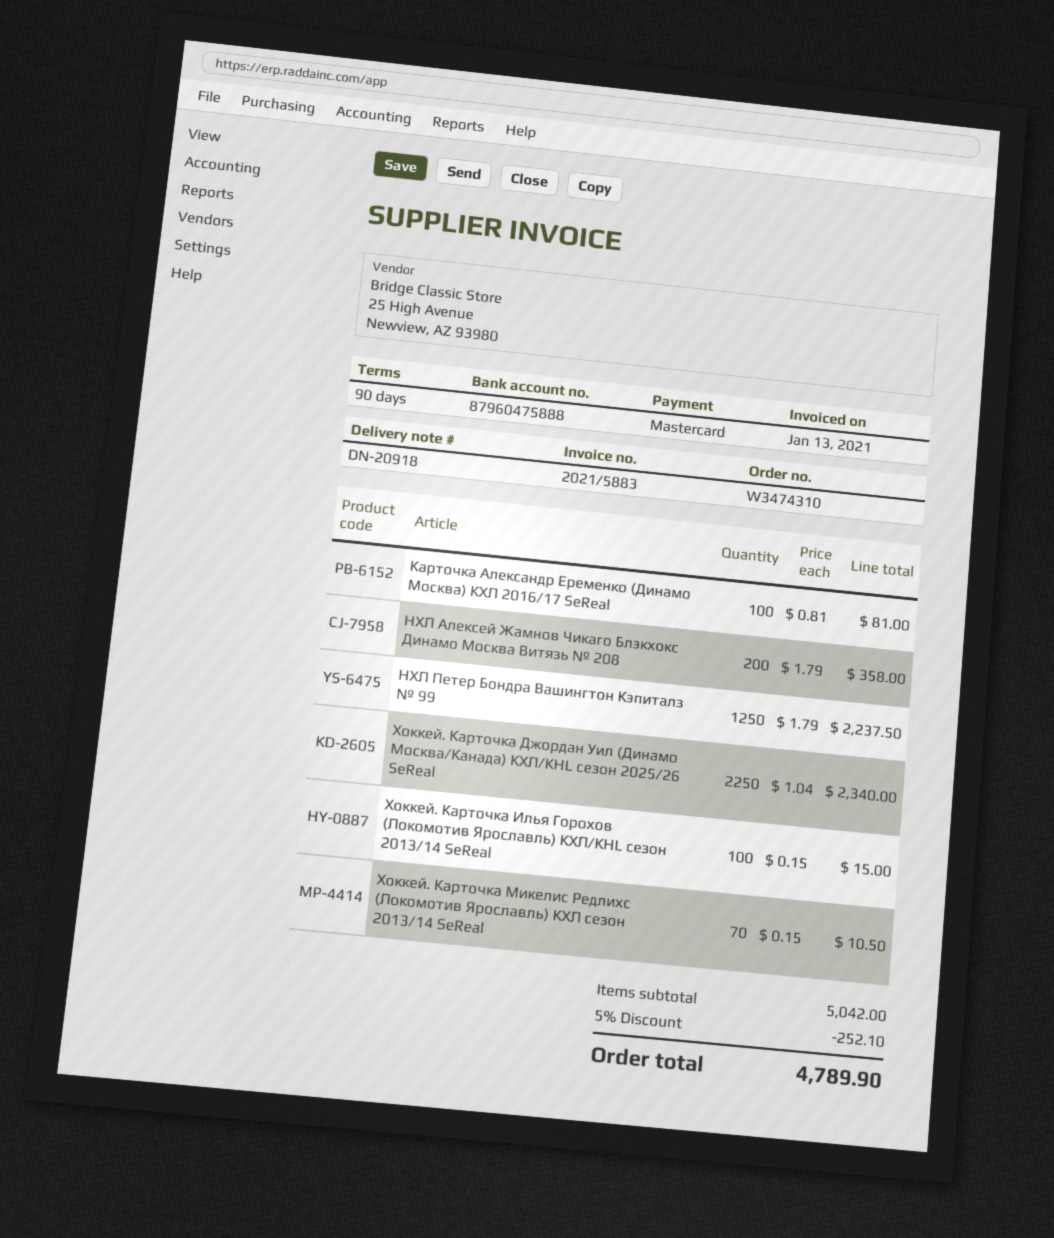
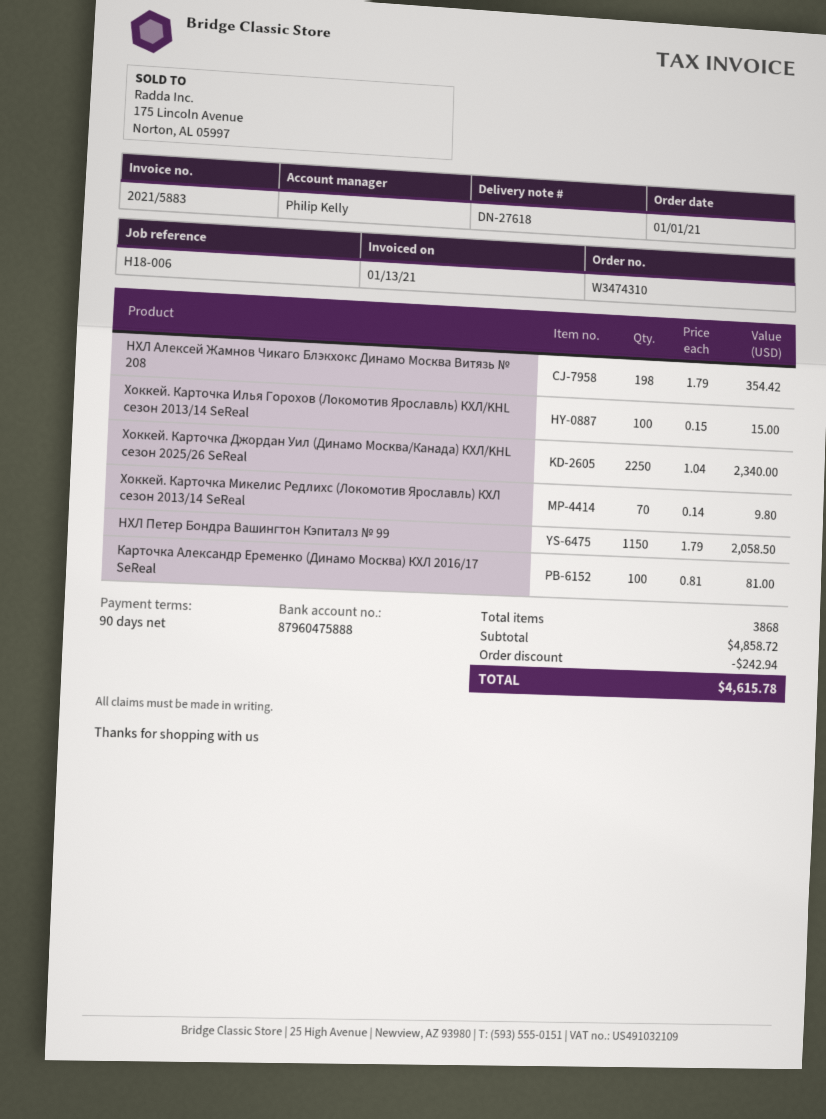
delivery note number: DN-20918 -> DN-27618
НХЛ Алексей Жамнов Чикаго Блэкхокс Динамо Москва Витязь № 208: 200 x 1.79 = 358.00 -> 198 x 1.79 = 354.42
НХЛ Петер Бондра Вашингтон Кэпиталз № 99: 1250 x 1.79 = 2237.50 -> 1150 x 1.79 = 2058.50
Хоккей. Карточка Микелис Редлихс (Локомотив Ярославль) КХЛ сезон 2013/14 SeReal: 70 x 0.15 = 10.50 -> 70 x 0.14 = 9.80
subtotal: 5042.00 -> 4858.72
discount: 252.10 -> 242.94
total: 4789.90 -> 4615.78

